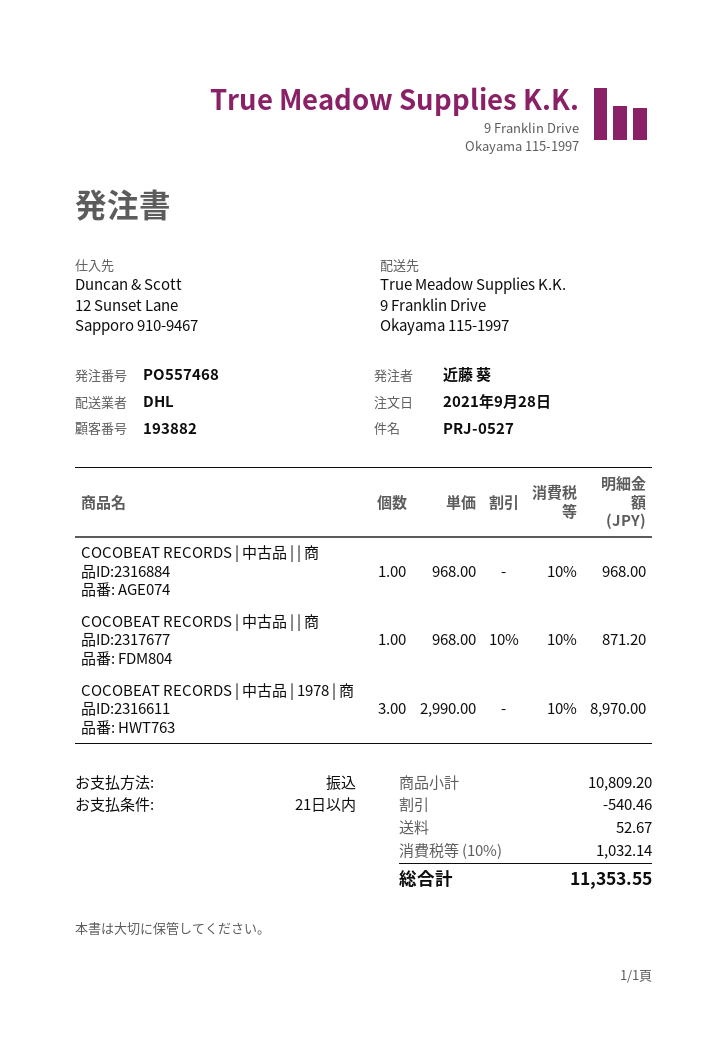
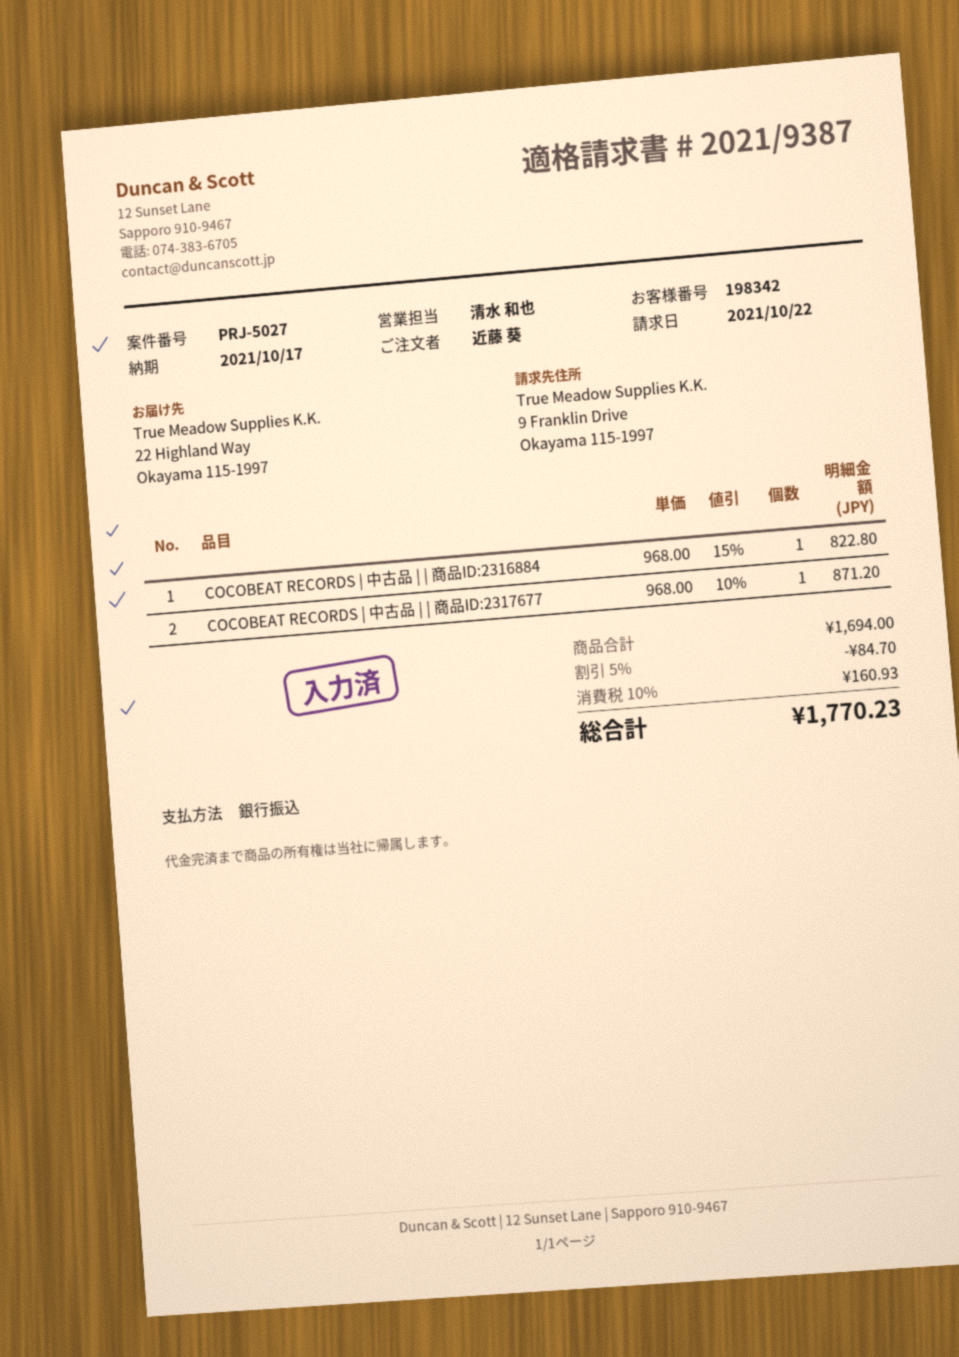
customer number: 193882 -> 198342
reference: PRJ-0527 -> PRJ-5027
ship to: 9 Franklin Drive, Okayama 115-1997 -> 22 Highland Way, Okayama 115-1997
COCOBEAT RECORDS | 中古品 | | 商品ID:2316884: 1 x 968.00 = 968.00 -> 1 x 968.00 - 15% = 822.80
COCOBEAT RECORDS | 中古品 | 1978 | 商品ID:2316611: 3 x 2990.00 = 8970.00 -> none
subtotal: 10809.20 -> 1694.00
discount: 540.46 -> 84.70
shipping: 52.67 -> none
tax: 10% = 1032.14 -> 10% = 160.93
total: 11353.55 -> 1770.23

